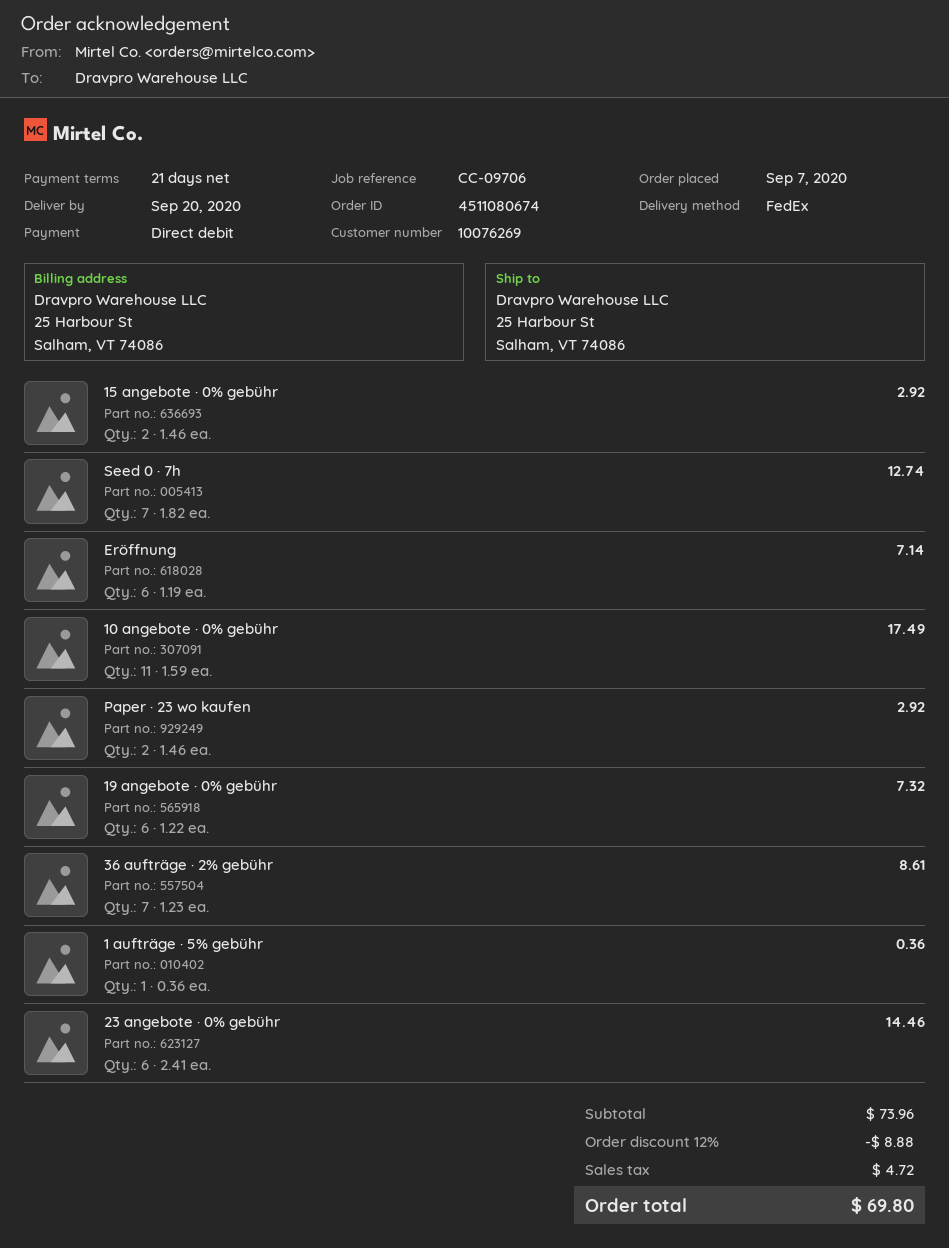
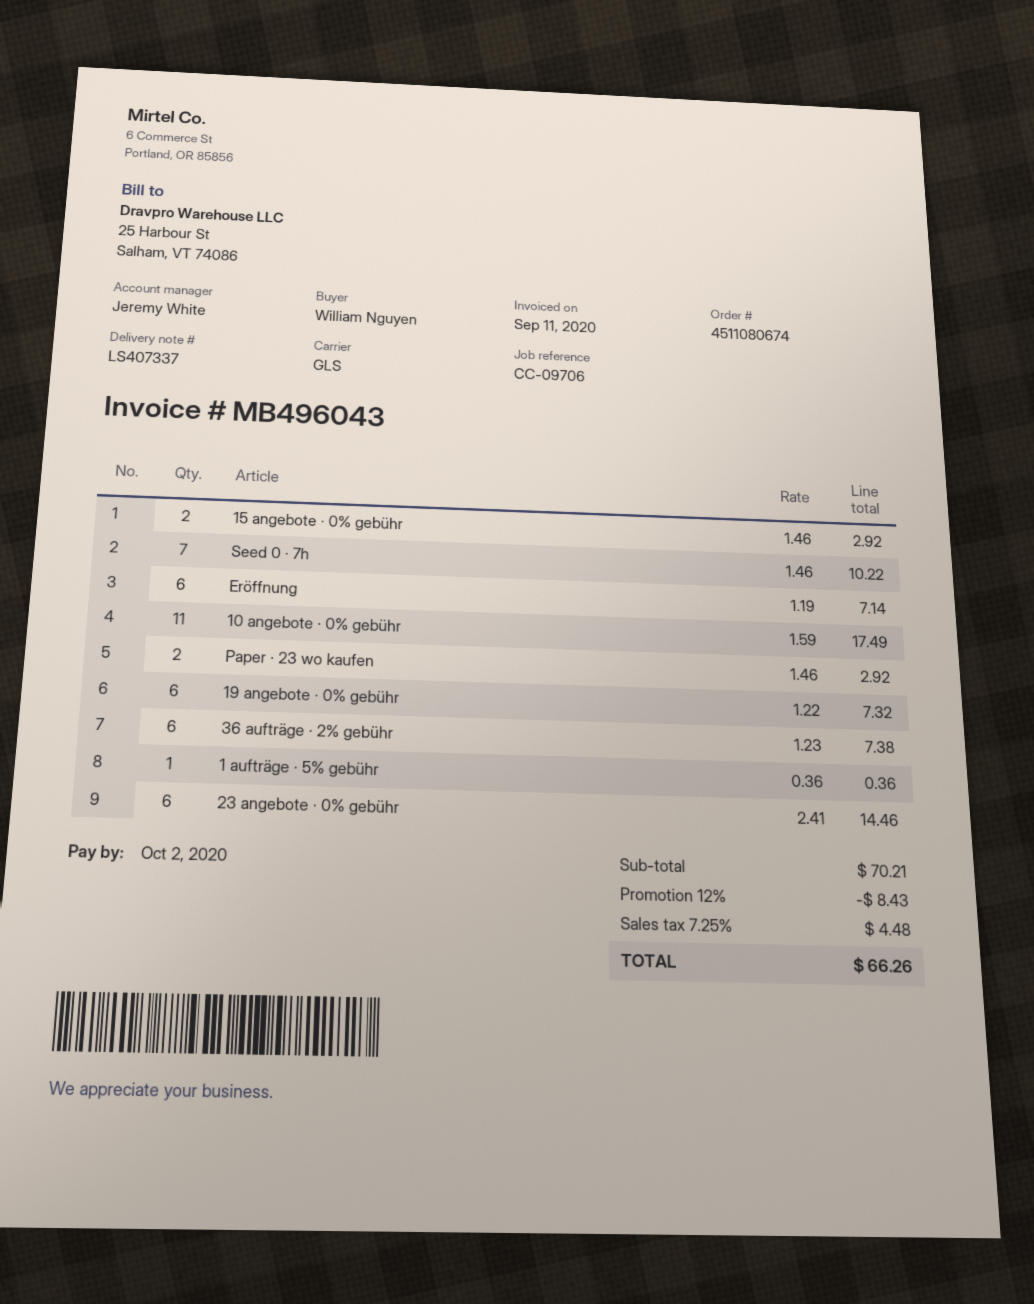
shipping method: FedEx -> GLS
Seed 0 · 7h: 7 x 1.82 = 12.74 -> 7 x 1.46 = 10.22
36 aufträge · 2% gebühr: 7 x 1.23 = 8.61 -> 6 x 1.23 = 7.38
subtotal: 73.96 -> 70.21
discount: 12% = 8.88 -> 12% = 8.43
tax: 4.72 -> 4.48
total: 69.80 -> 66.26

